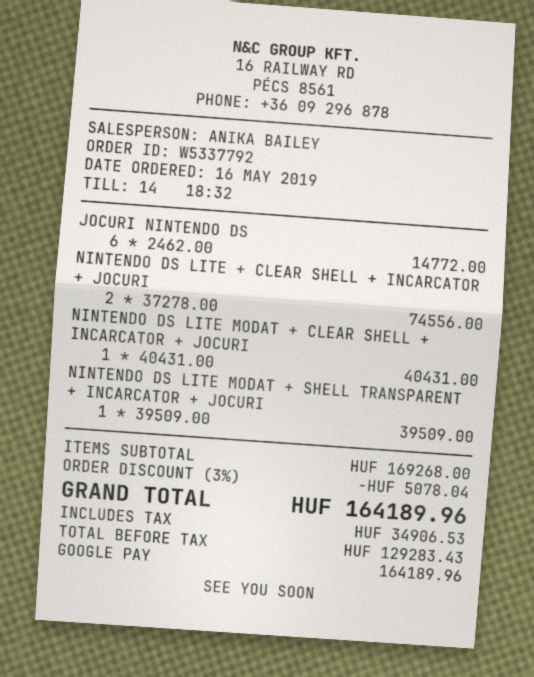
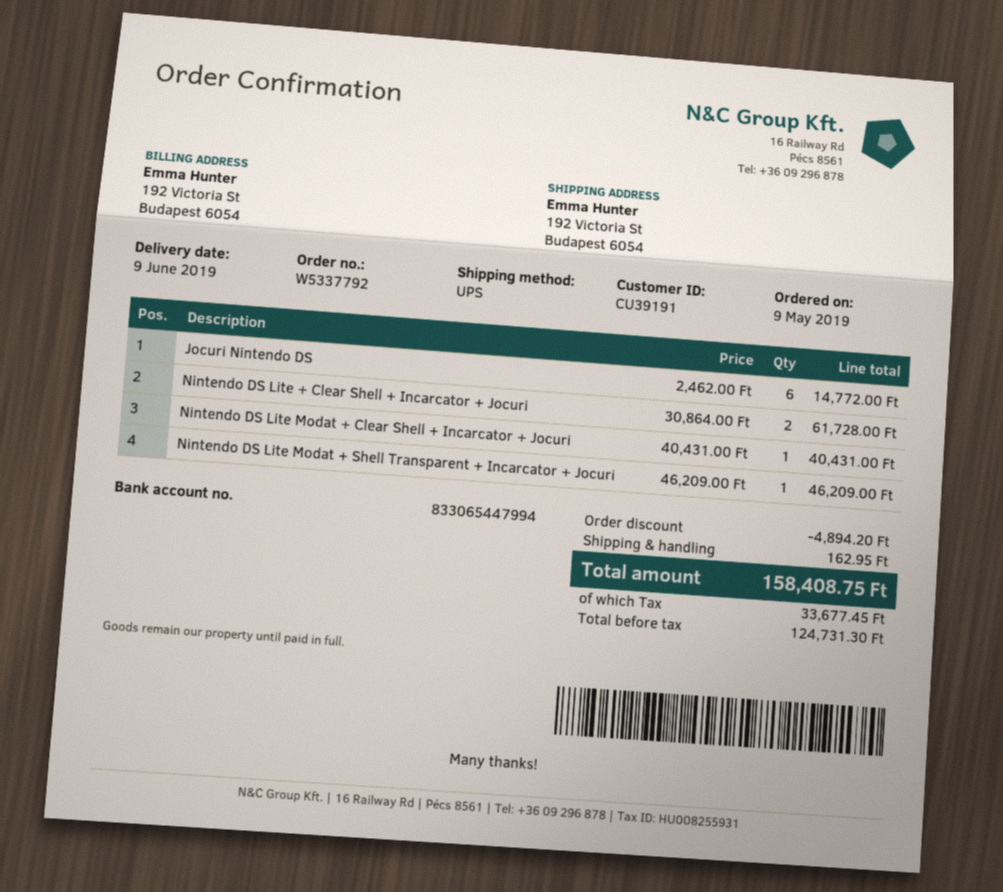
order date: 2019-05-16 -> 2019-05-09
NINTENDO DS LITE + CLEAR SHELL + INCARCATOR + JOCURI: 2 x 37278.00 = 74556.00 -> 2 x 30864.00 = 61728.00
NINTENDO DS LITE MODAT + SHELL TRANSPARENT + INCARCATOR + JOCURI: 1 x 39509.00 = 39509.00 -> 1 x 46209.00 = 46209.00
discount: 5078.04 -> 4894.20
shipping: none -> 162.95
net: 129283.43 -> 124731.30
tax: 34906.53 -> 33677.45
total: 164189.96 -> 158408.75

